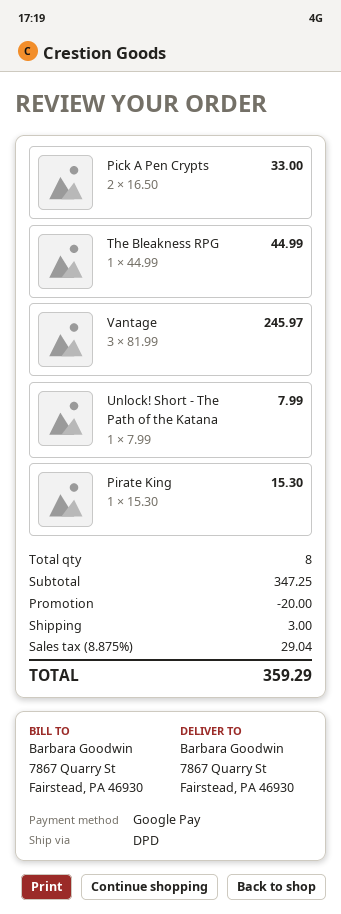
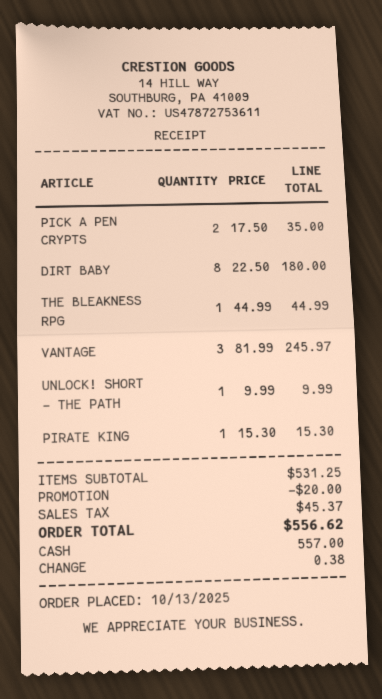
payment method: Google Pay -> cash
Pick A Pen Crypts: 2 x 16.50 = 33.00 -> 2 x 17.50 = 35.00
Unlock! Short - The Path of the Katana: 1 x 7.99 = 7.99 -> 1 x 9.99 = 9.99
DIRT BABY: none -> 8 x 22.50 = 180.00
subtotal: 347.25 -> 531.25
shipping: 3.00 -> none
tax: 29.04 -> 45.37
total: 359.29 -> 556.62

